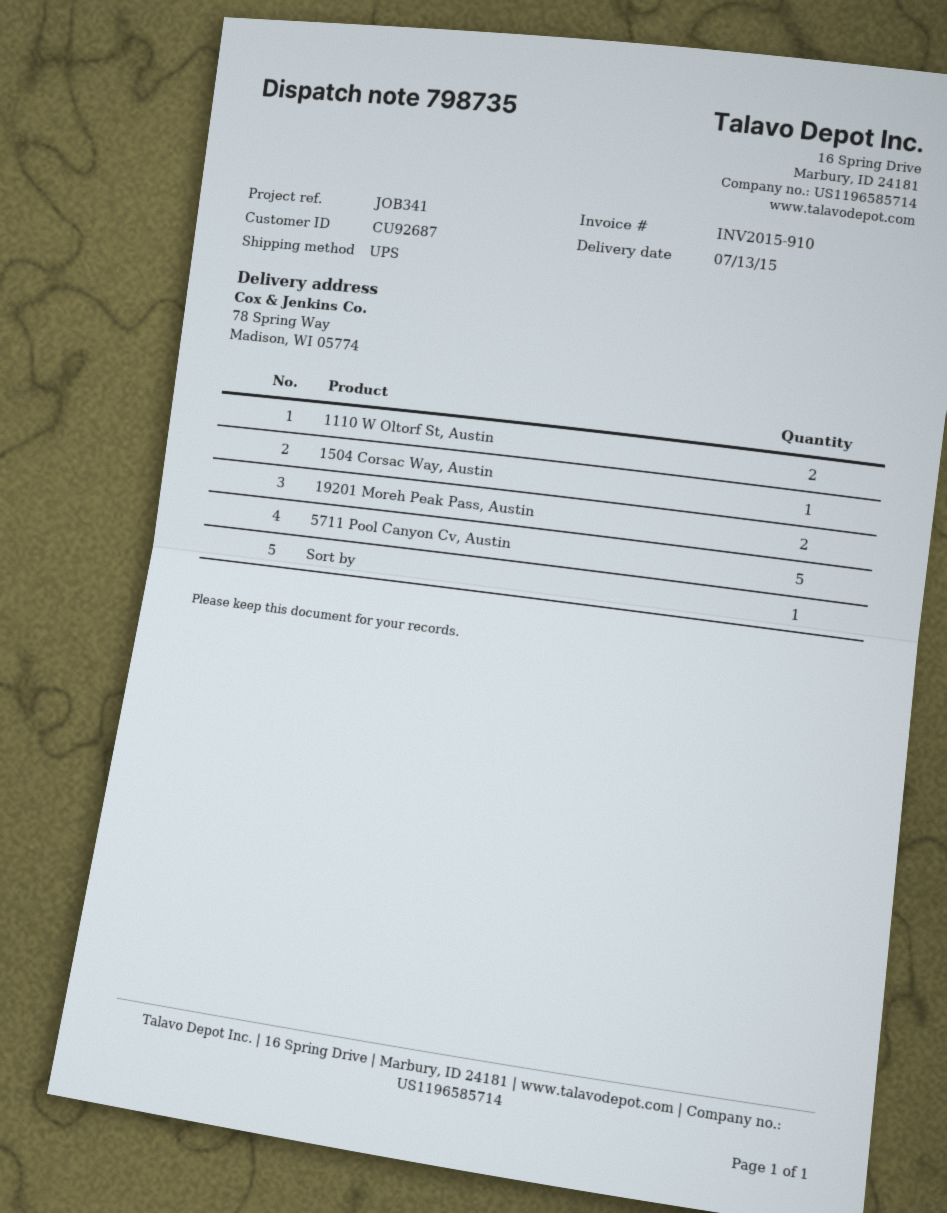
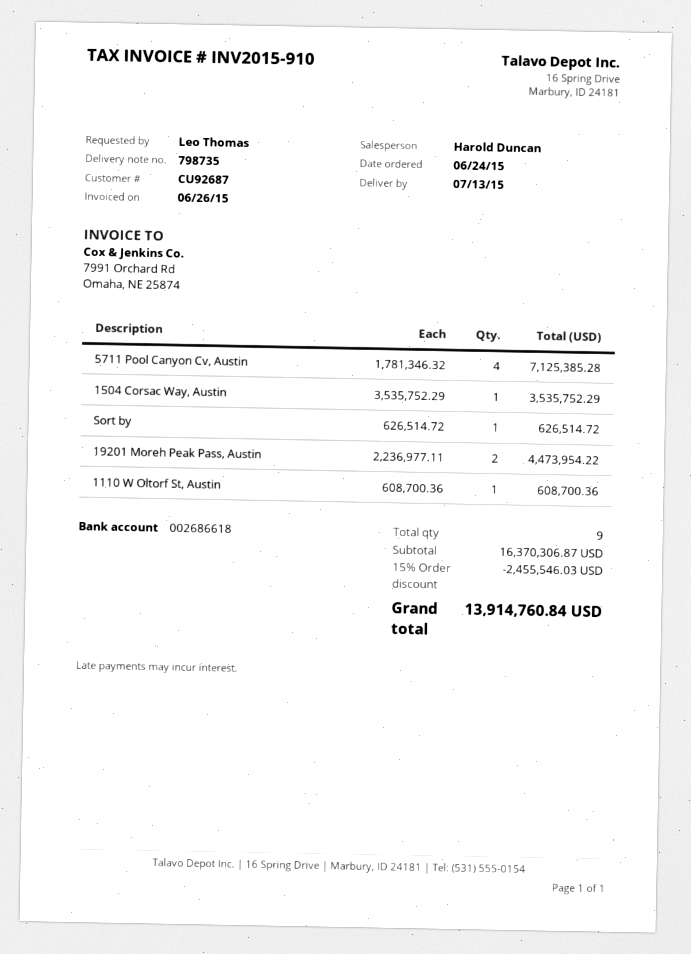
1110 W Oltorf St, Austin: 2 -> 1
5711 Pool Canyon Cv, Austin: 5 -> 4

